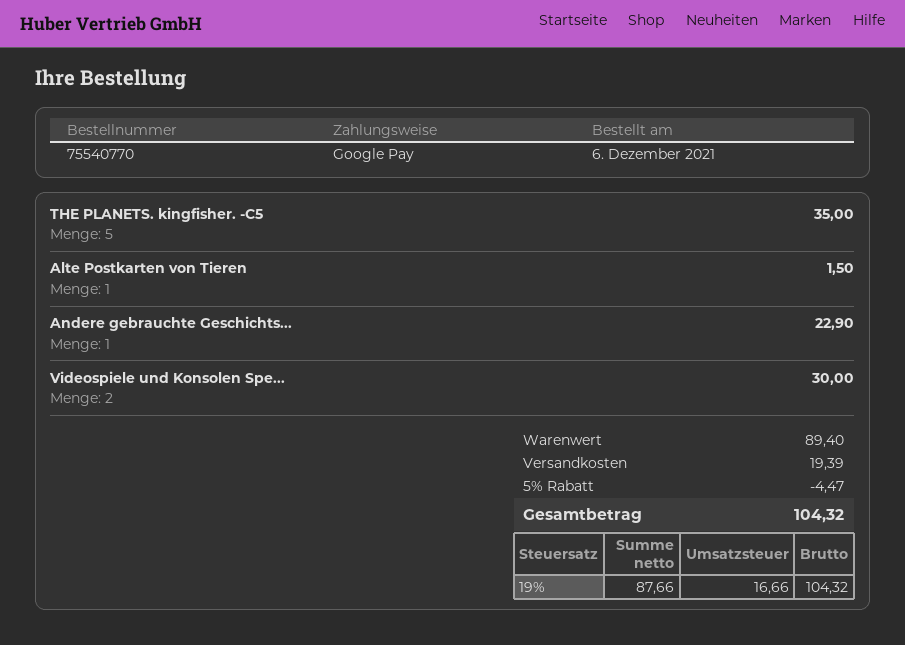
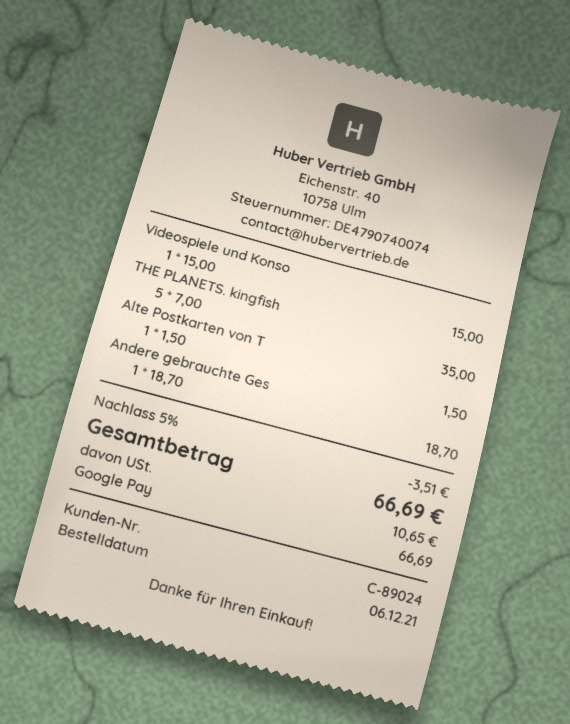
Andere gebrauchte Geschichts...: 1 for 22.90 -> 1 for 18.70
Videospiele und Konsolen Spe...: 2 for 30.00 -> 1 for 15.00
discount: 5% = 4.47 -> 5% = 3.51
shipping: 19.39 -> none
tax: 16.66 -> 10.65
total: 104.32 -> 66.69

